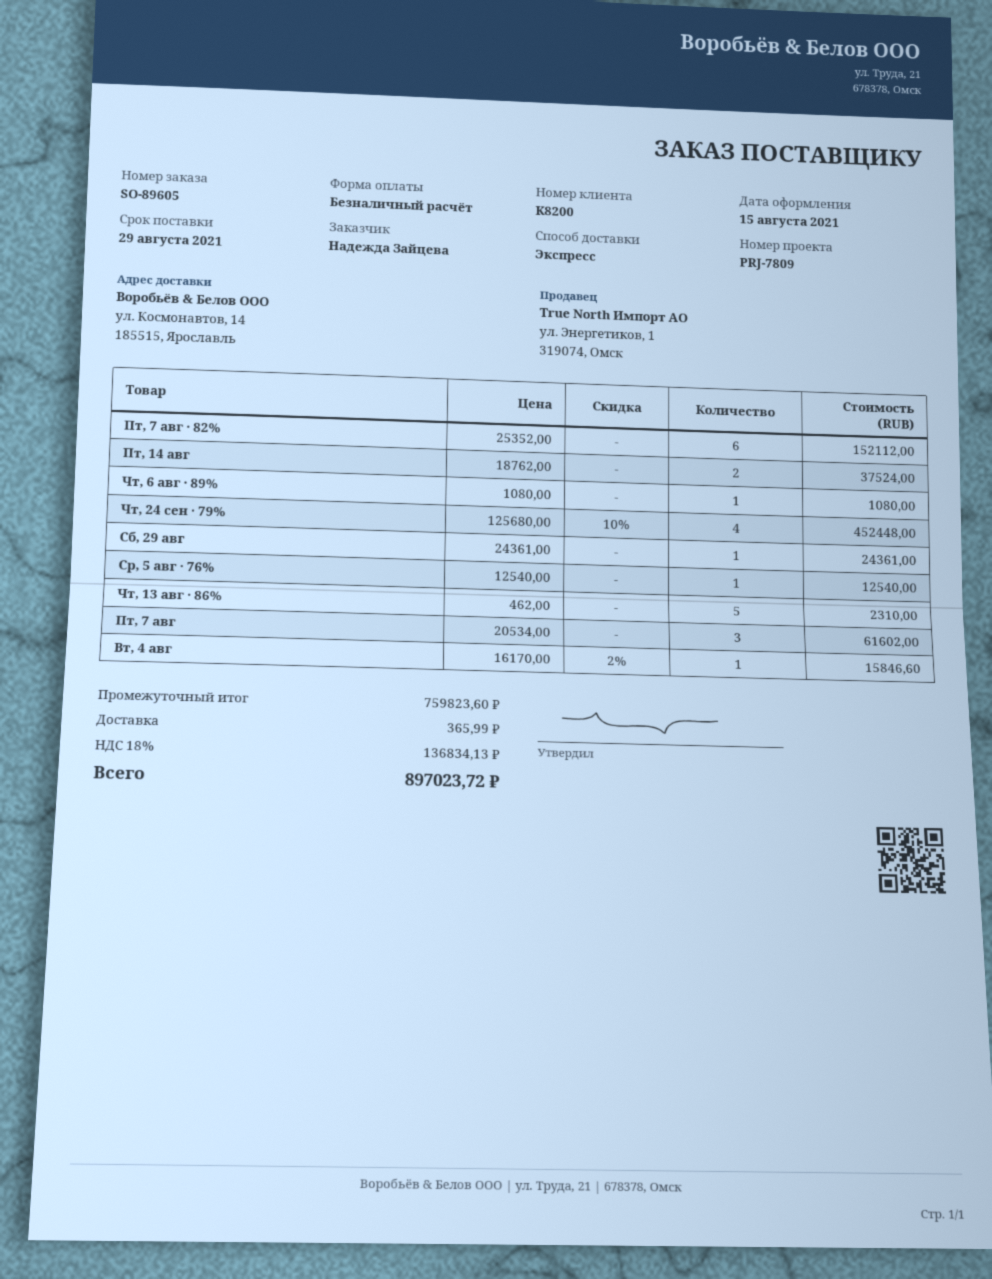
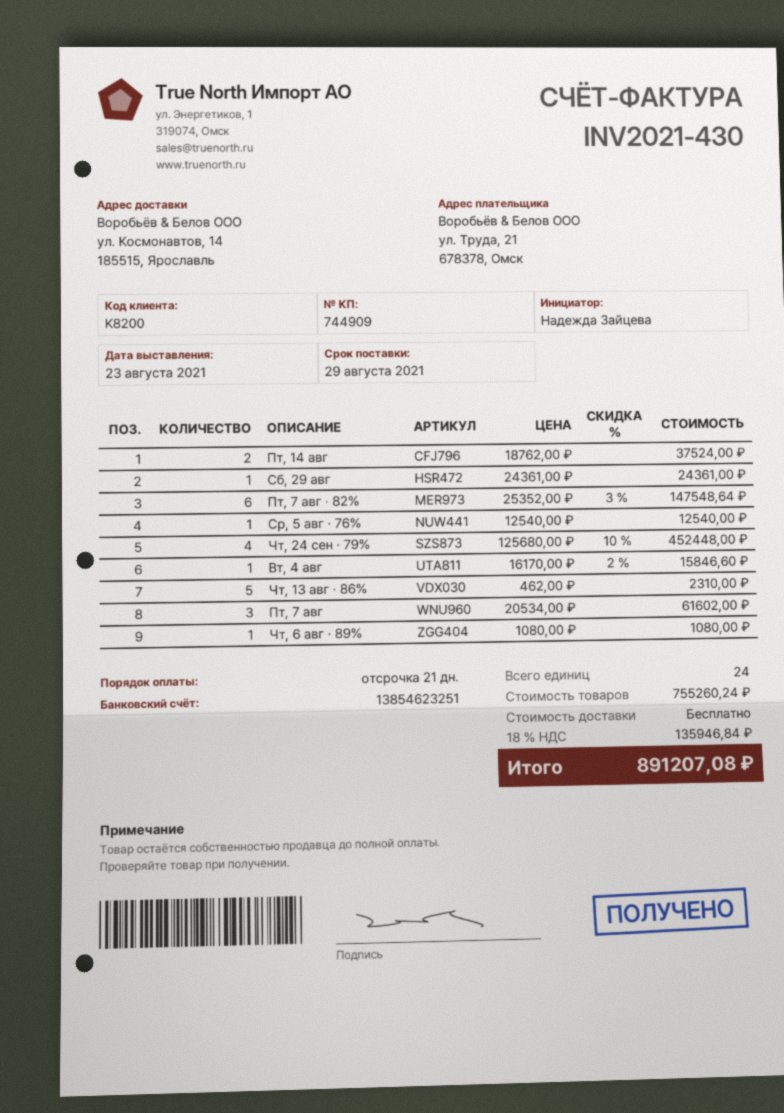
Пт, 7 авг · 82%: 6 x 25352.00 = 152112.00 -> 6 x 25352.00 - 3% = 147548.64
subtotal: 759823.60 -> 755260.24
shipping: 365.99 -> 0.00
tax: 18% = 136834.13 -> 18% = 135946.84
total: 897023.72 -> 891207.08

